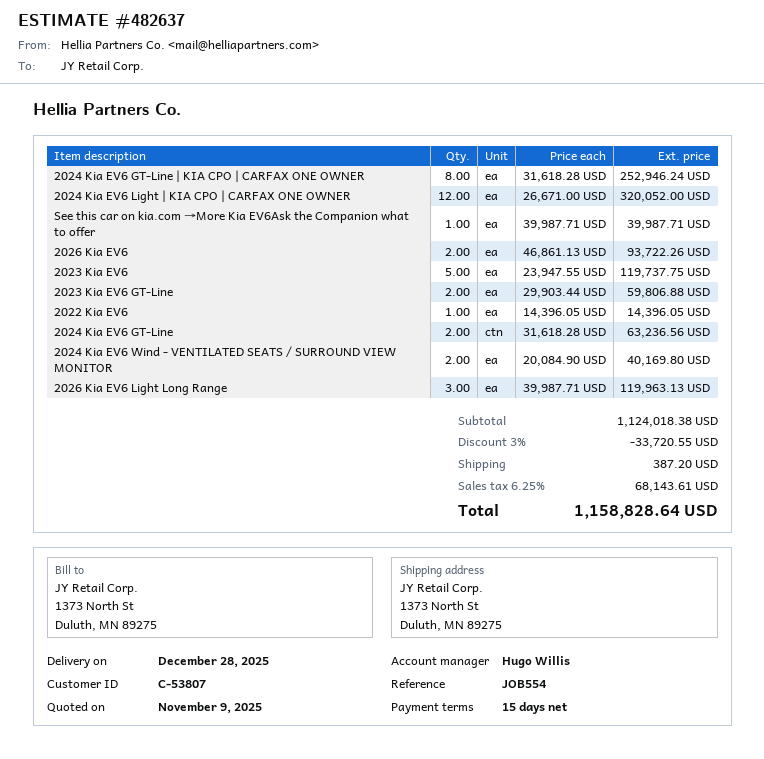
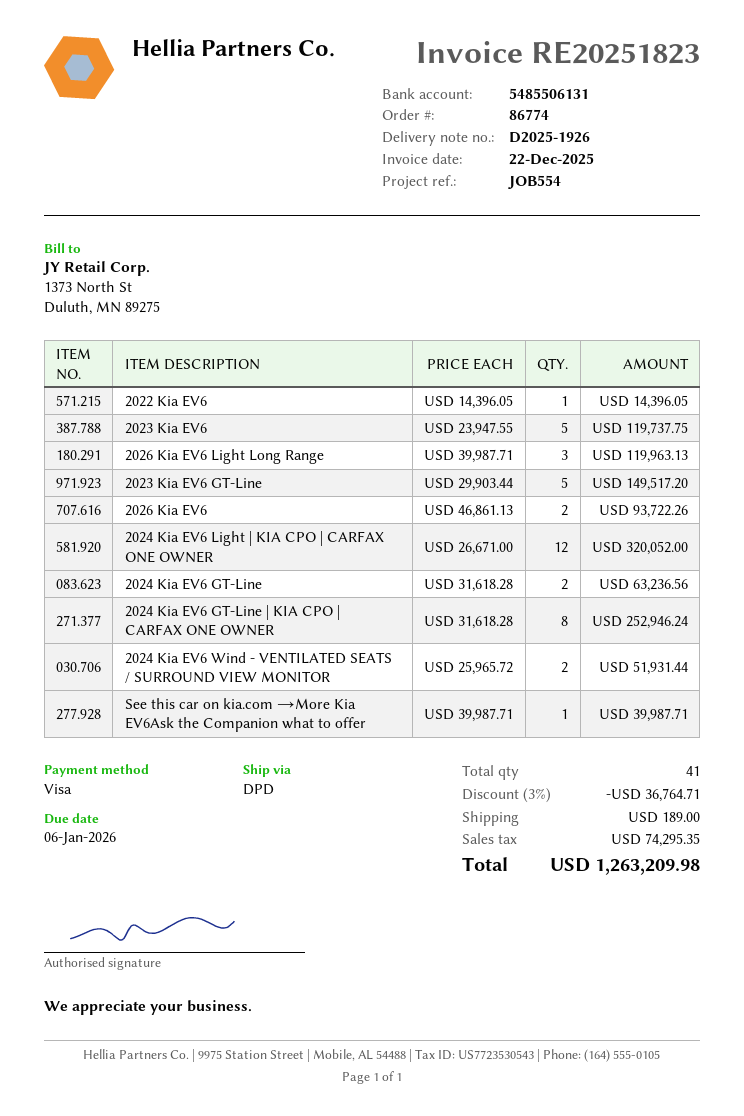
2023 Kia EV6 GT-Line: 2 x 29903.44 = 59806.88 -> 5 x 29903.44 = 149517.20
2024 Kia EV6 Wind - VENTILATED SEATS / SURROUND VIEW MONITOR: 2 x 20084.90 = 40169.80 -> 2 x 25965.72 = 51931.44
discount: 3% = 33720.55 -> 3% = 36764.71
shipping: 387.20 -> 189.00
tax: 68143.61 -> 74295.35
total: 1158828.64 -> 1263209.98

